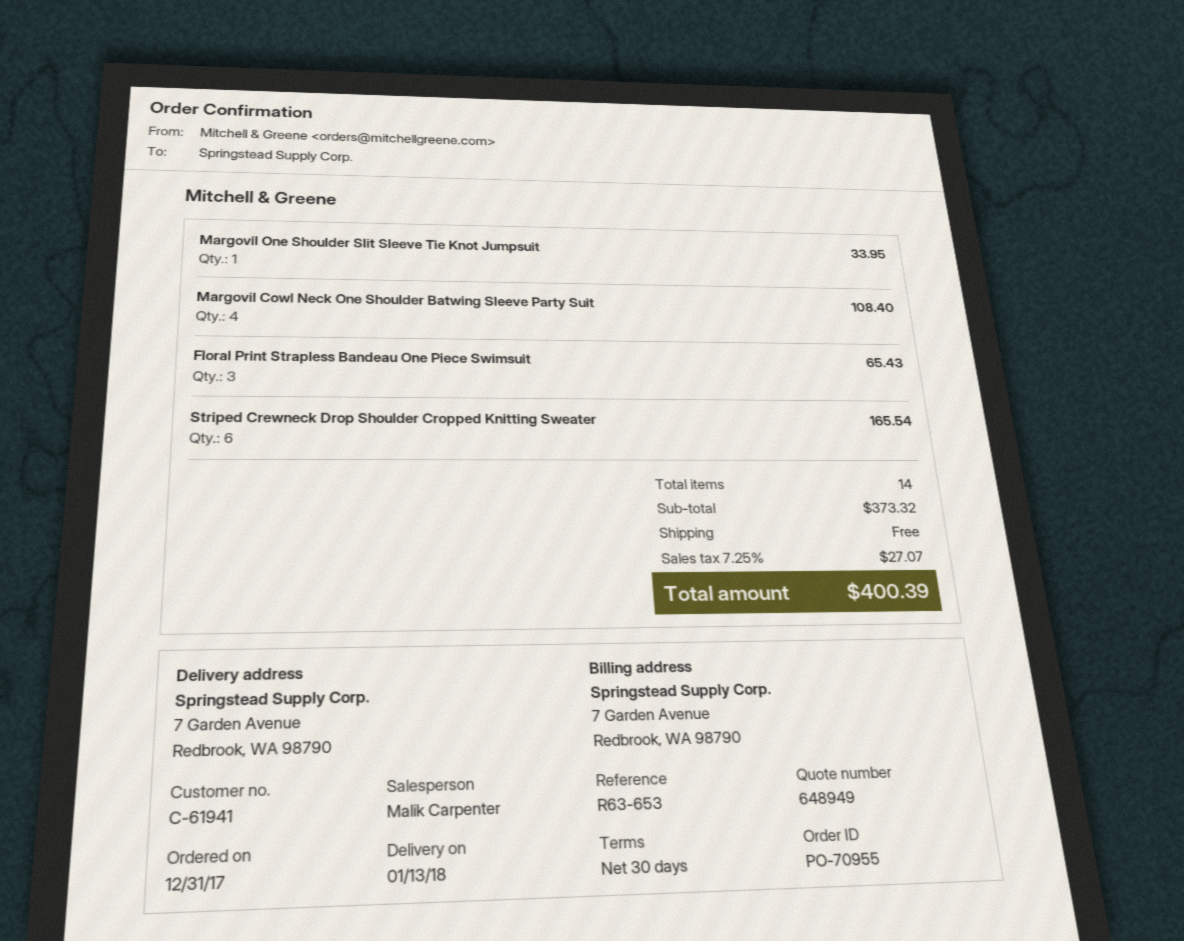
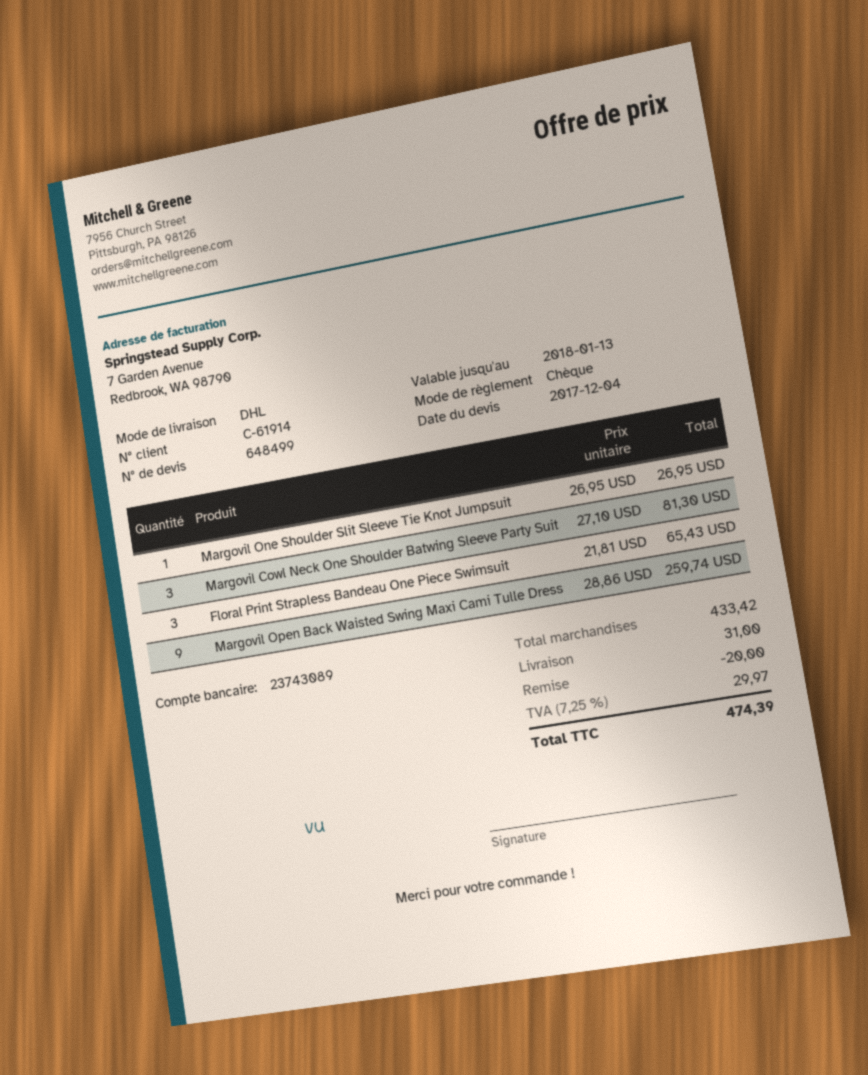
quote number: 648949 -> 648499
customer number: C-61941 -> C-61914
Margovil One Shoulder Slit Sleeve Tie Knot Jumpsuit: 1 for 33.95 -> 1 for 26.95
Margovil Cowl Neck One Shoulder Batwing Sleeve Party Suit: 4 for 108.40 -> 3 for 81.30
Striped Crewneck Drop Shoulder Cropped Knitting Sweater: 6 for 165.54 -> none
Margovil Open Back Waisted Swing Maxi Cami Tulle Dress: none -> 9 for 259.74
subtotal: 373.32 -> 433.42
discount: none -> 20.00
shipping: 0.00 -> 31.00
tax: 7.25% = 27.07 -> 7.25% = 29.97
total: 400.39 -> 474.39

